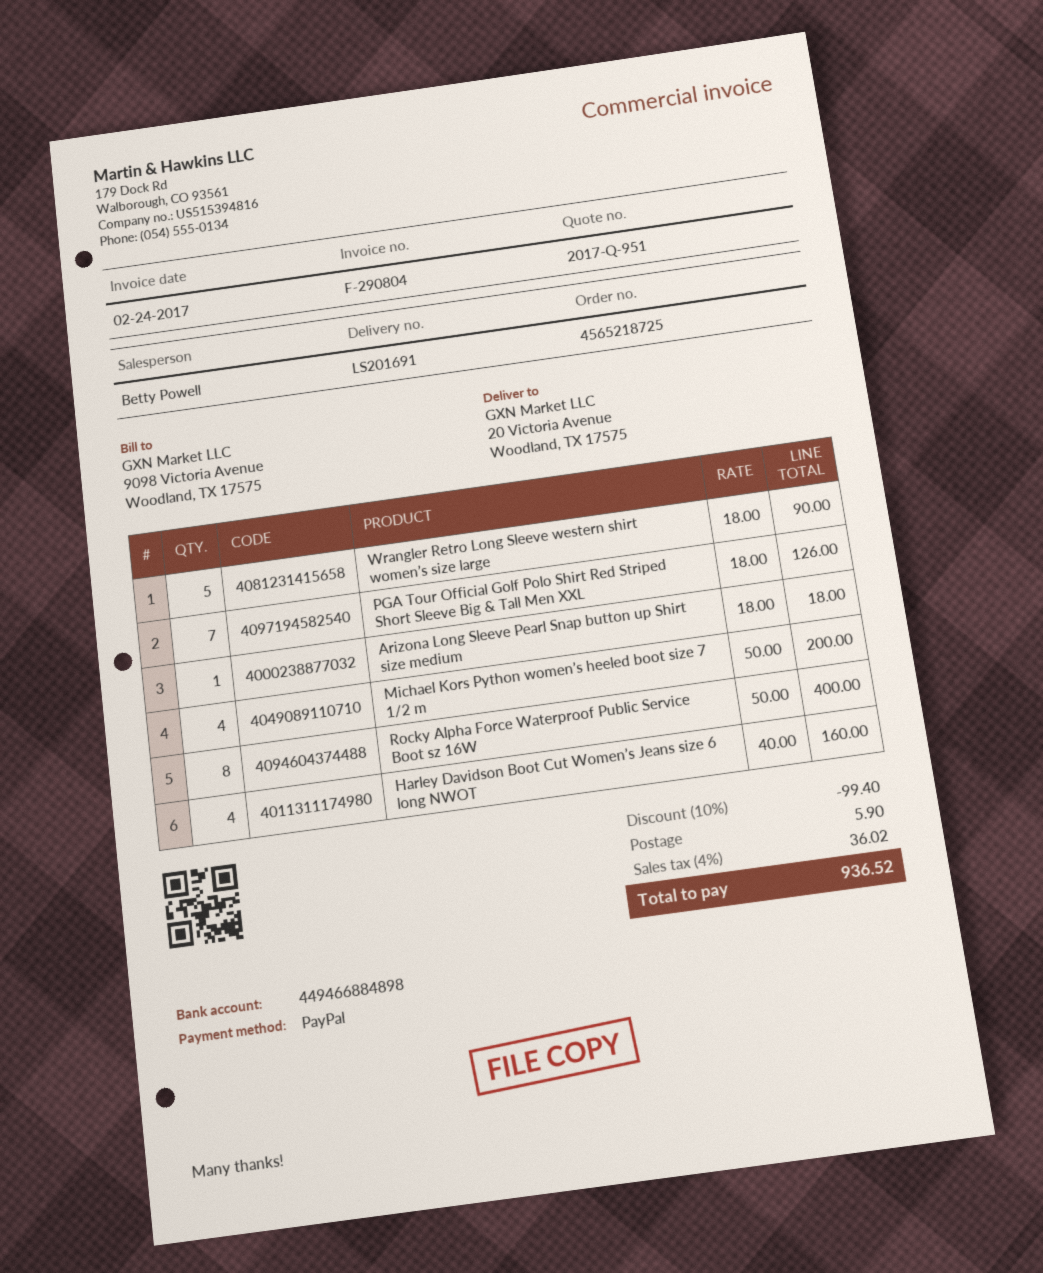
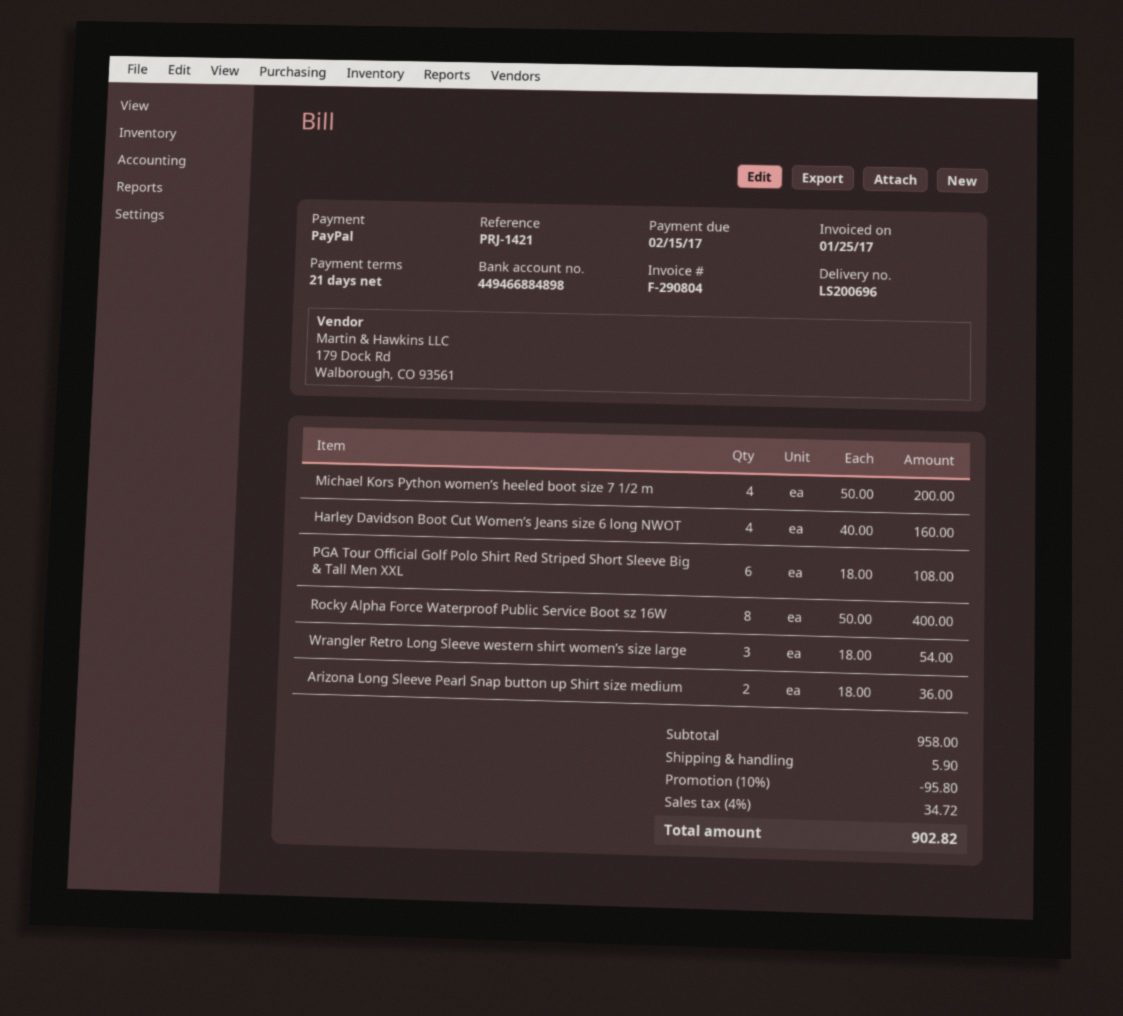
delivery note number: LS201691 -> LS200696
invoice date: 2017-02-24 -> 2017-01-25
Wrangler Retro Long Sleeve western shirt women’s size large: 5 x 18.00 = 90.00 -> 3 x 18.00 = 54.00
PGA Tour Official Golf Polo Shirt Red Striped Short Sleeve Big & Tall Men XXL: 7 x 18.00 = 126.00 -> 6 x 18.00 = 108.00
Arizona Long Sleeve Pearl Snap button up Shirt size medium: 1 x 18.00 = 18.00 -> 2 x 18.00 = 36.00
discount: 10% = 99.40 -> 10% = 95.80
tax: 4% = 36.02 -> 4% = 34.72
total: 936.52 -> 902.82

